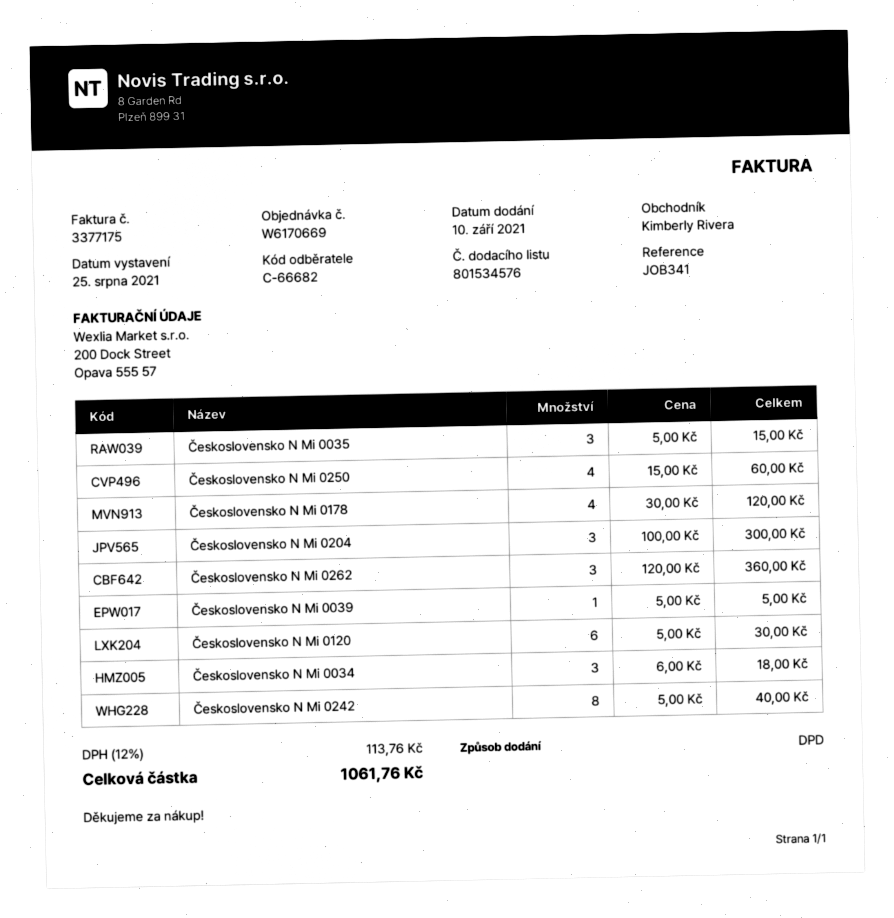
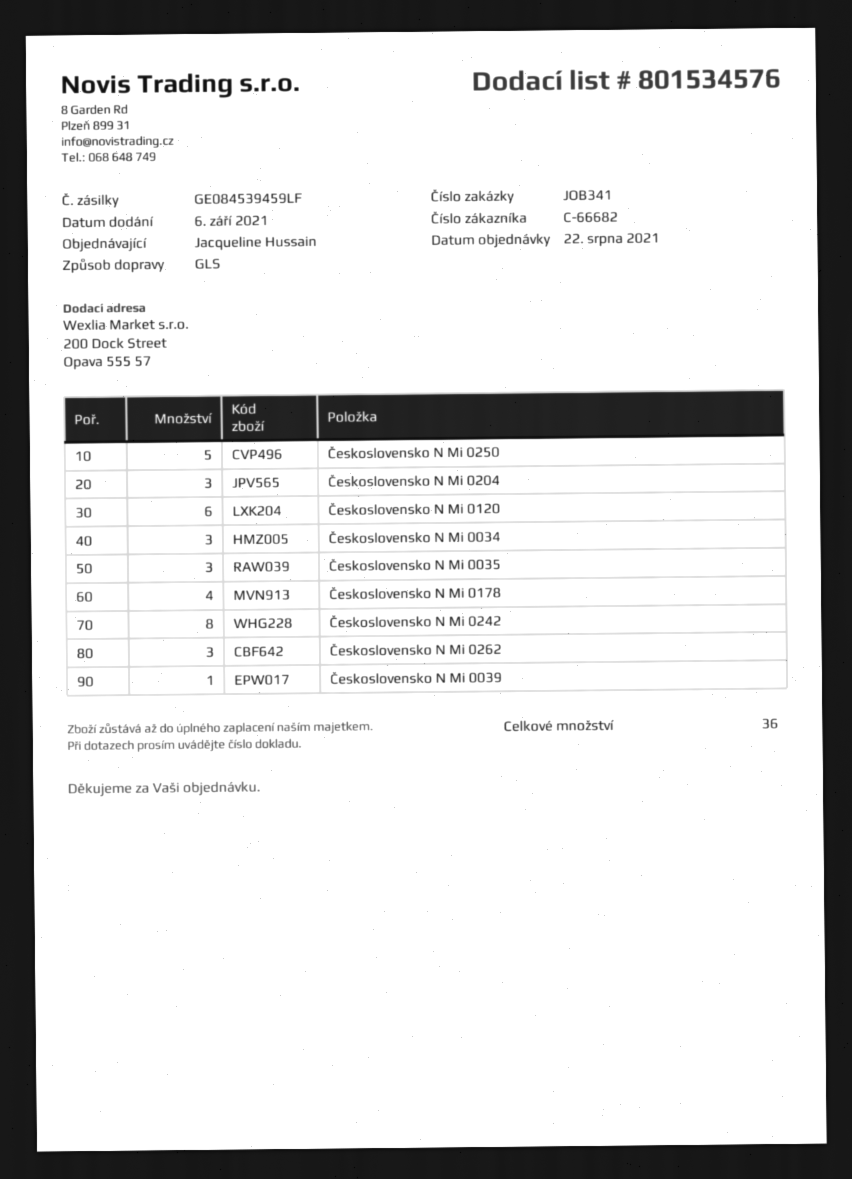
delivery date: 2021-09-10 -> 2021-09-06
shipping method: DPD -> GLS
Československo N Mi 0250: 4 -> 5

